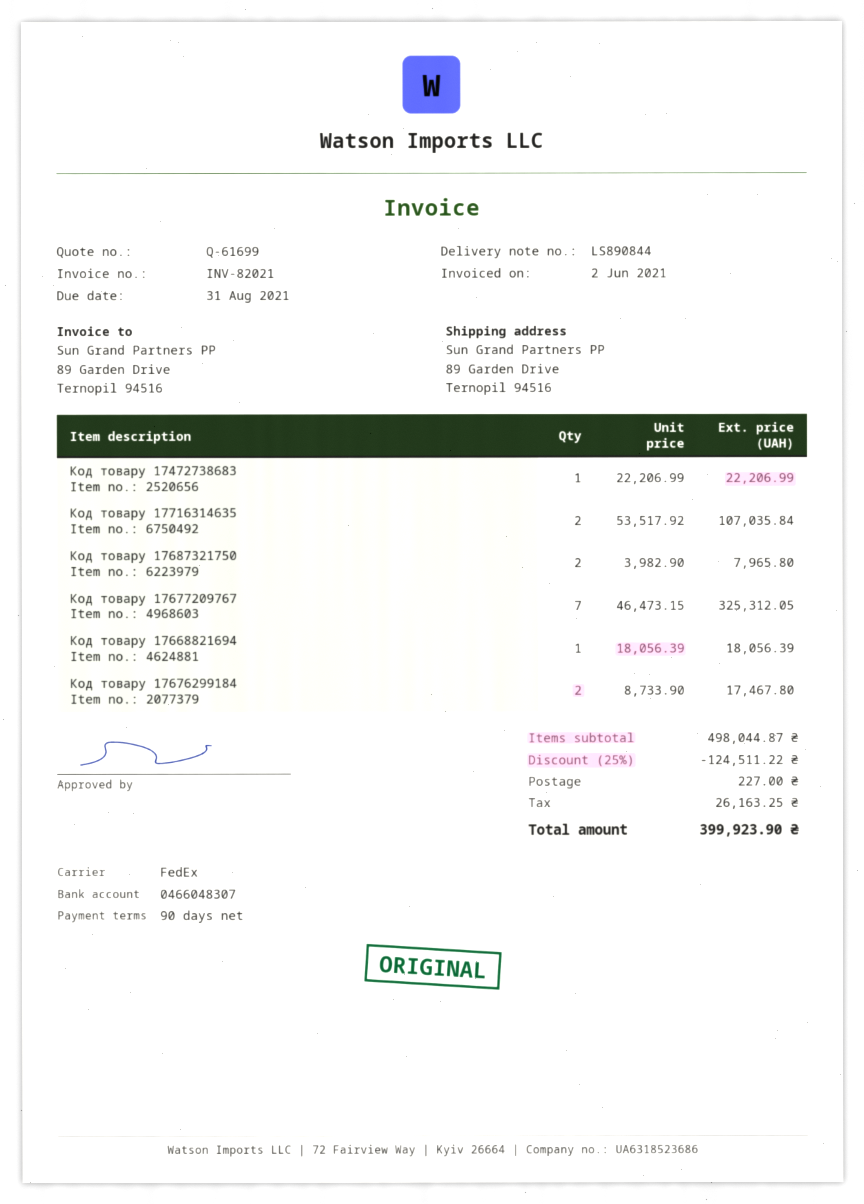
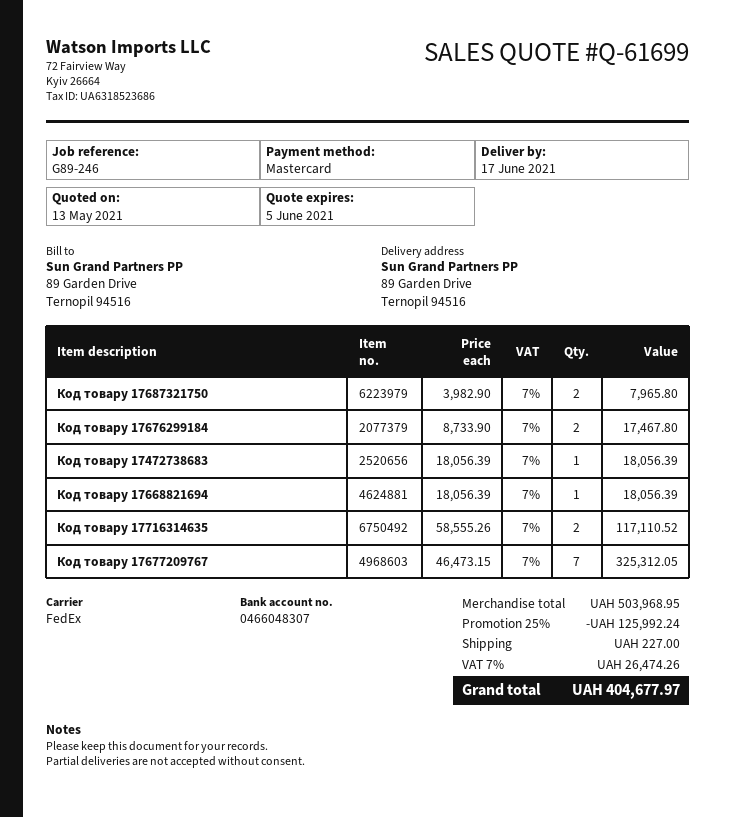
Код товару 17472738683: 1 x 22206.99 = 22206.99 -> 1 x 18056.39 = 18056.39
Код товару 17716314635: 2 x 53517.92 = 107035.84 -> 2 x 58555.26 = 117110.52
subtotal: 498044.87 -> 503968.95
discount: 25% = 124511.22 -> 25% = 125992.24
tax: 26163.25 -> 26474.26
total: 399923.90 -> 404677.97

